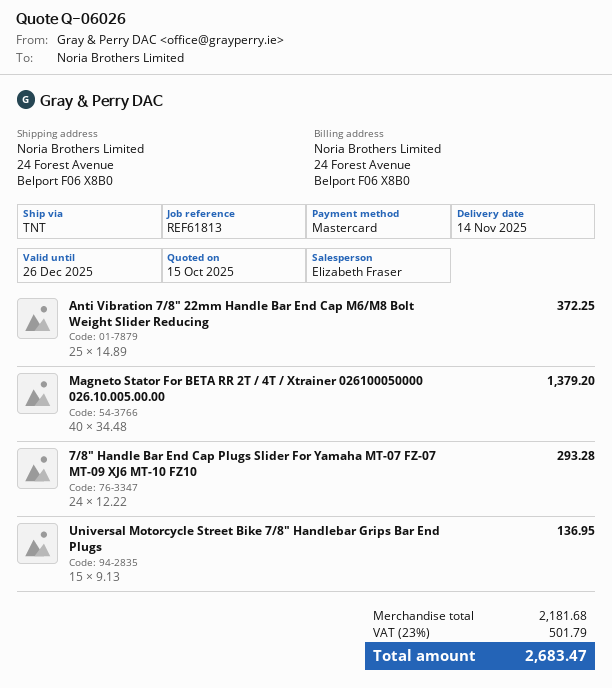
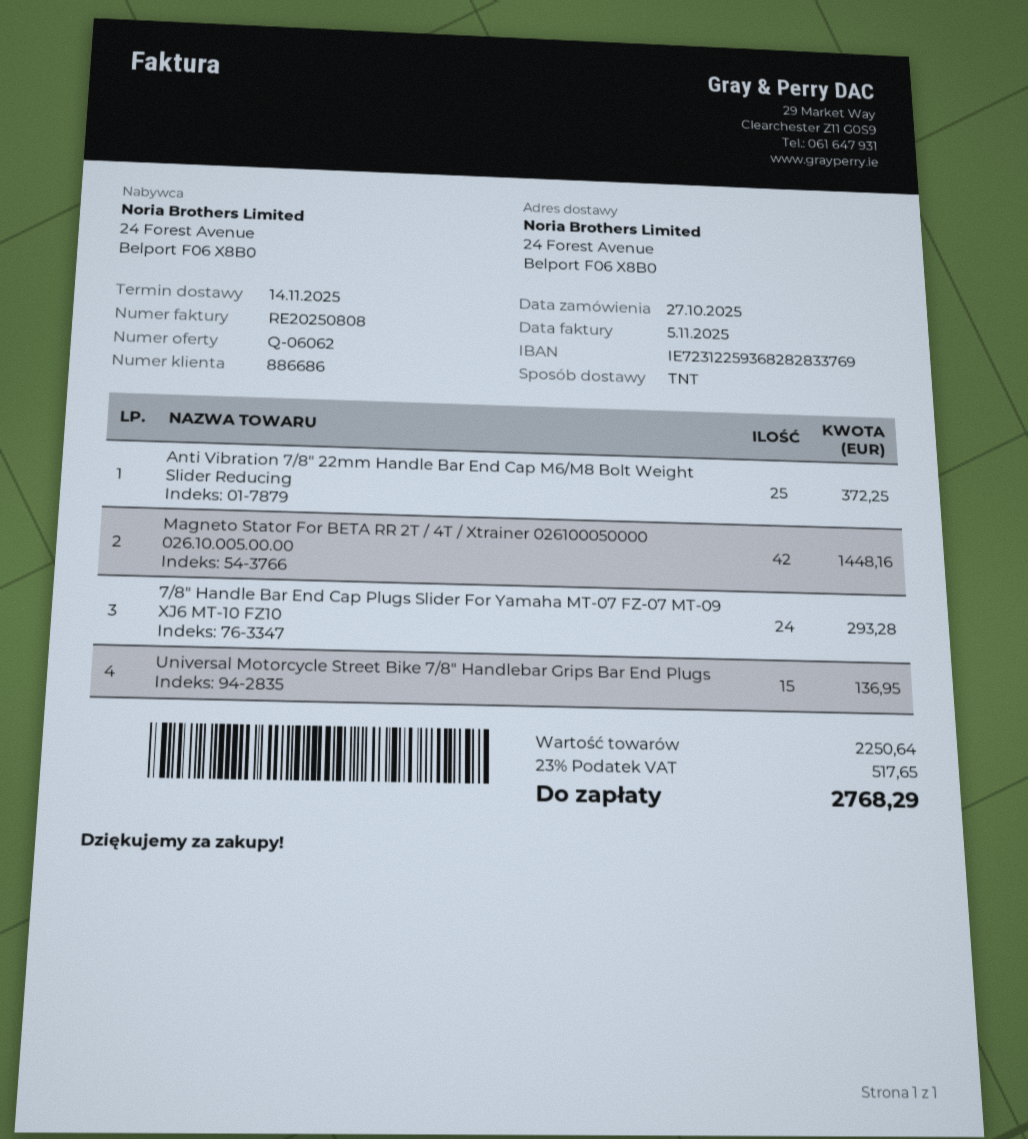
quote number: Q-06026 -> Q-06062
Magneto Stator For BETA RR 2T / 4T / Xtrainer 026100050000 026.10.005.00.00: 40 for 1379.20 -> 42 for 1448.16
subtotal: 2181.68 -> 2250.64
tax: 23% = 501.79 -> 23% = 517.65
total: 2683.47 -> 2768.29

